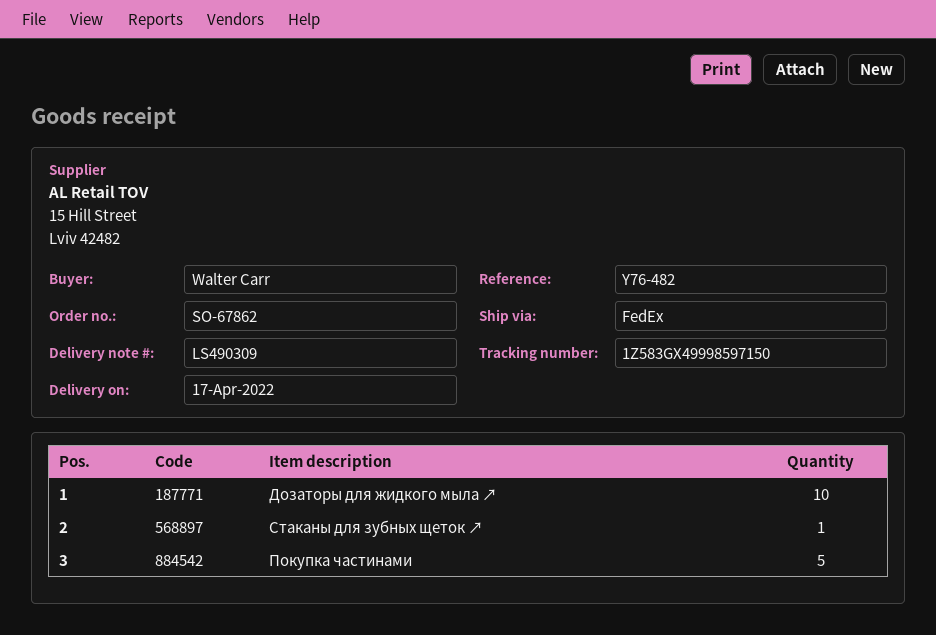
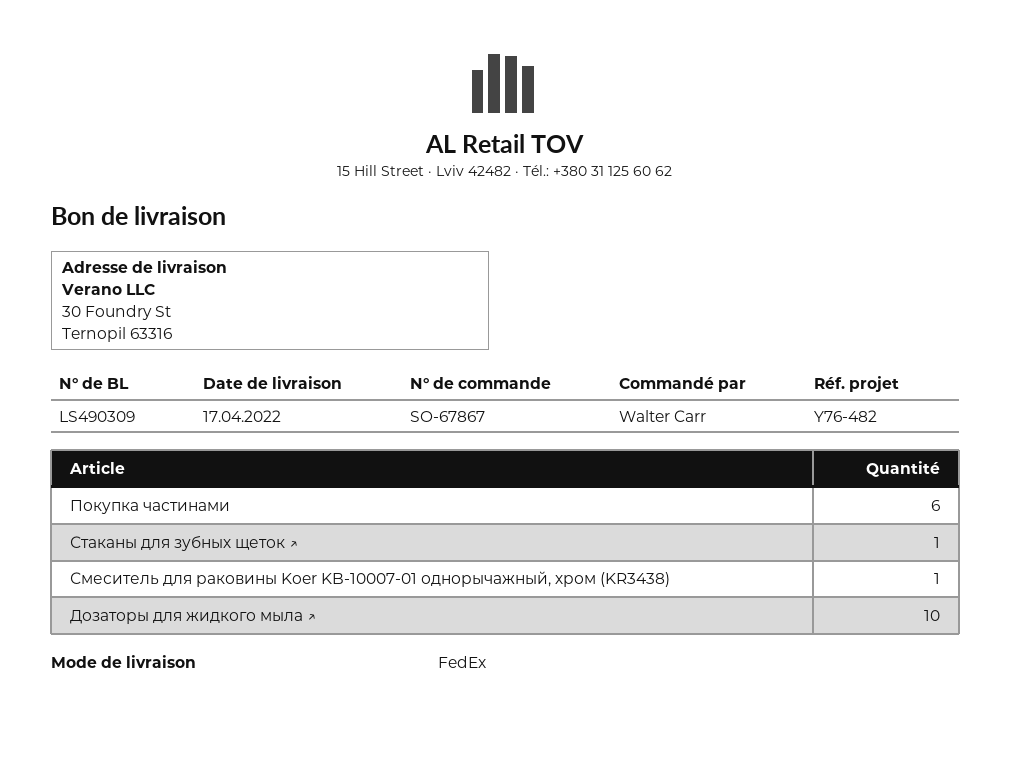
order number: SO-67862 -> SO-67867
Покупка частинами: 5 -> 6
Смеситель для раковины Koer KB-10007-01 однорычажный, хром (KR3438): none -> 1

